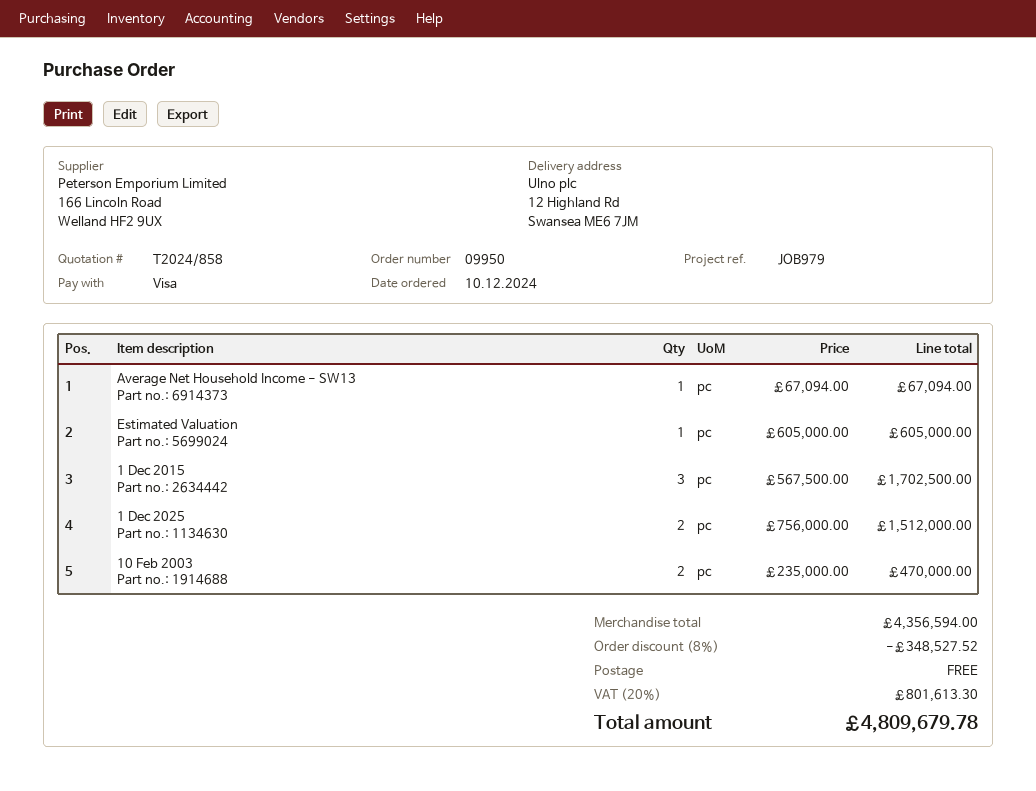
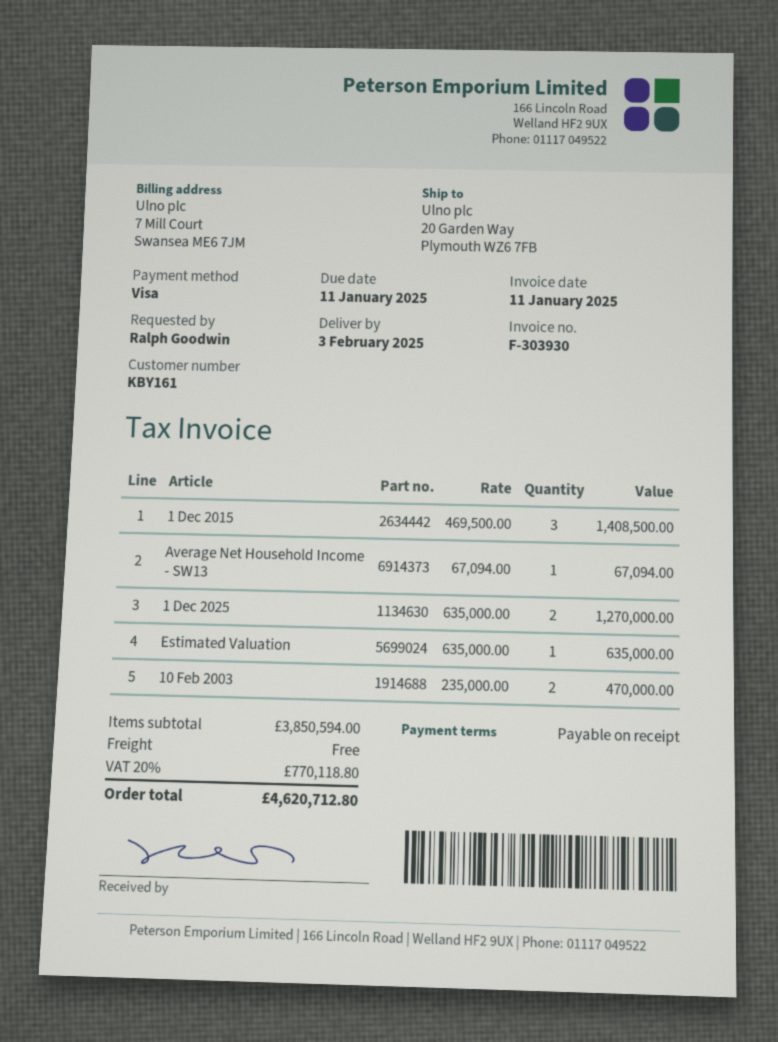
ship to: 12 Highland Rd, Swansea ME6 7JM -> 20 Garden Way, Plymouth WZ6 7FB
Estimated Valuation: 1 x 605000.00 = 605000.00 -> 1 x 635000.00 = 635000.00
1 Dec 2015: 3 x 567500.00 = 1702500.00 -> 3 x 469500.00 = 1408500.00
1 Dec 2025: 2 x 756000.00 = 1512000.00 -> 2 x 635000.00 = 1270000.00
subtotal: 4356594.00 -> 3850594.00
discount: 8% = 348527.52 -> none
tax: 20% = 801613.30 -> 20% = 770118.80
total: 4809679.78 -> 4620712.80

